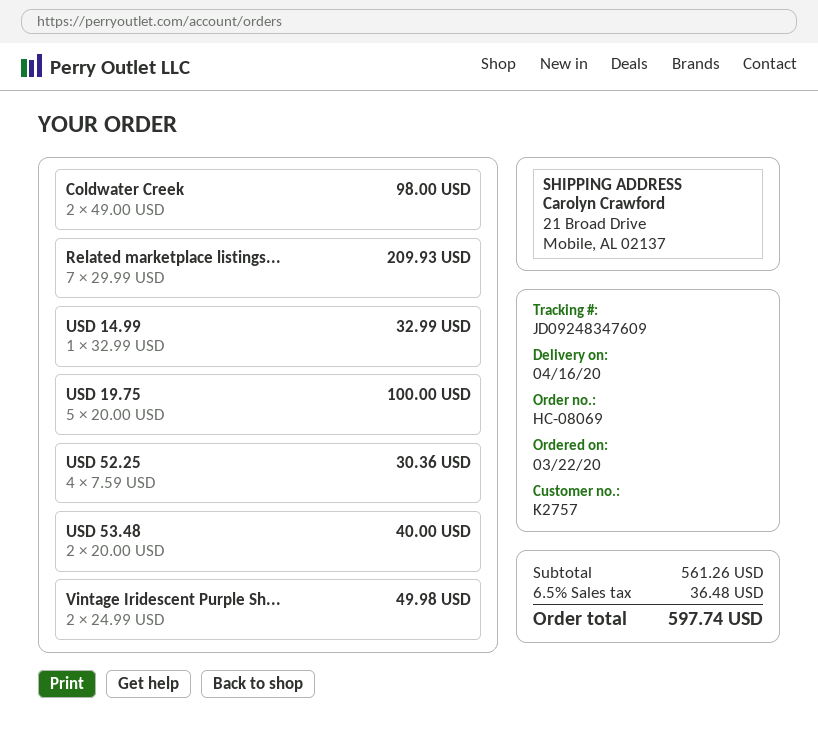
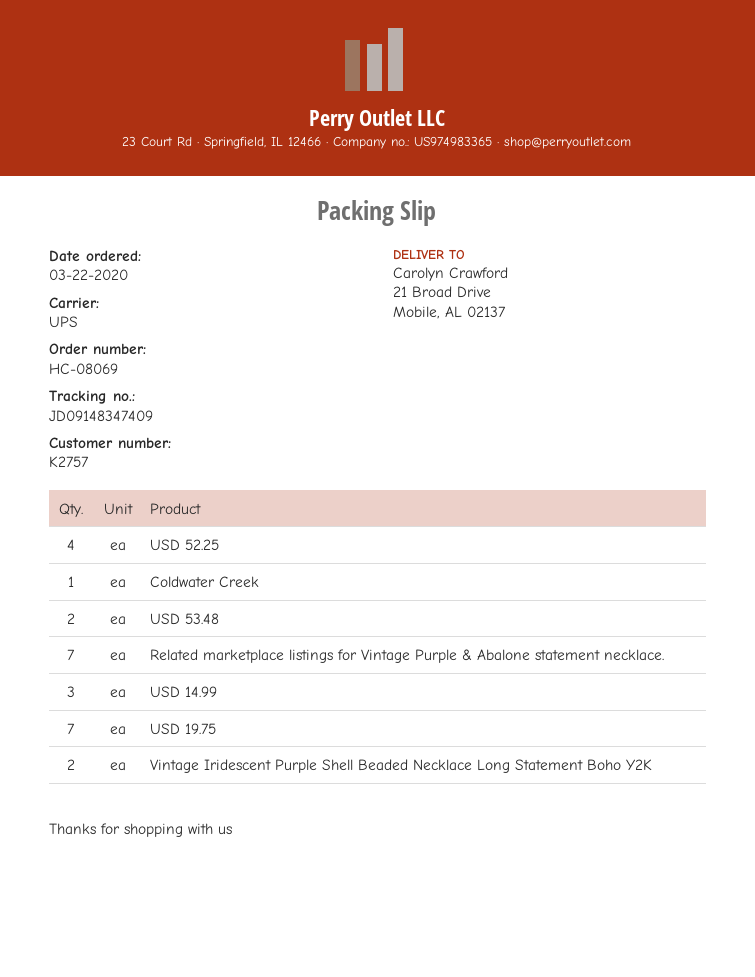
tracking number: JD09248347609 -> JD09148347409
Coldwater Creek: 2 -> 1
USD 14.99: 1 -> 3
USD 19.75: 5 -> 7

